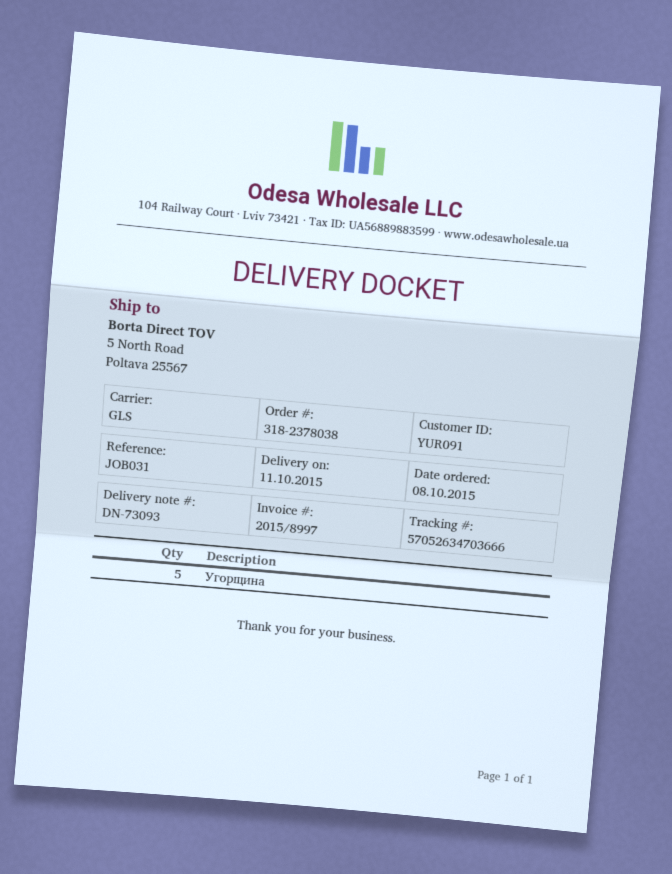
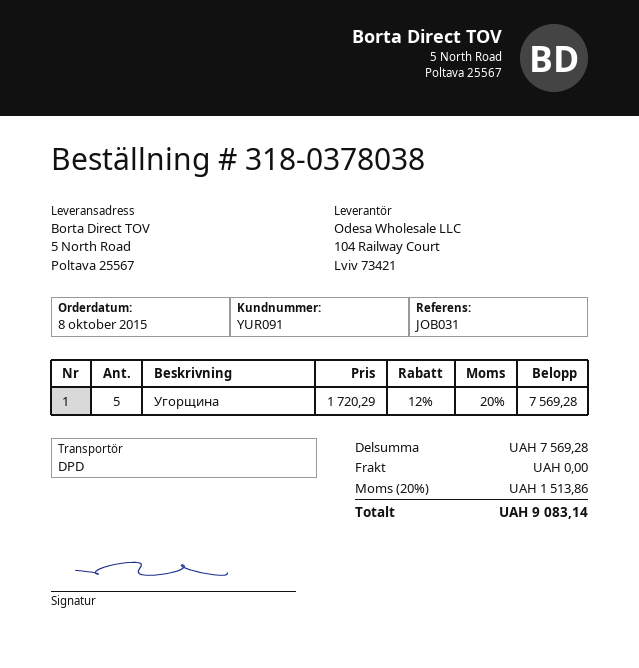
order number: 318-2378038 -> 318-0378038
shipping method: GLS -> DPD

